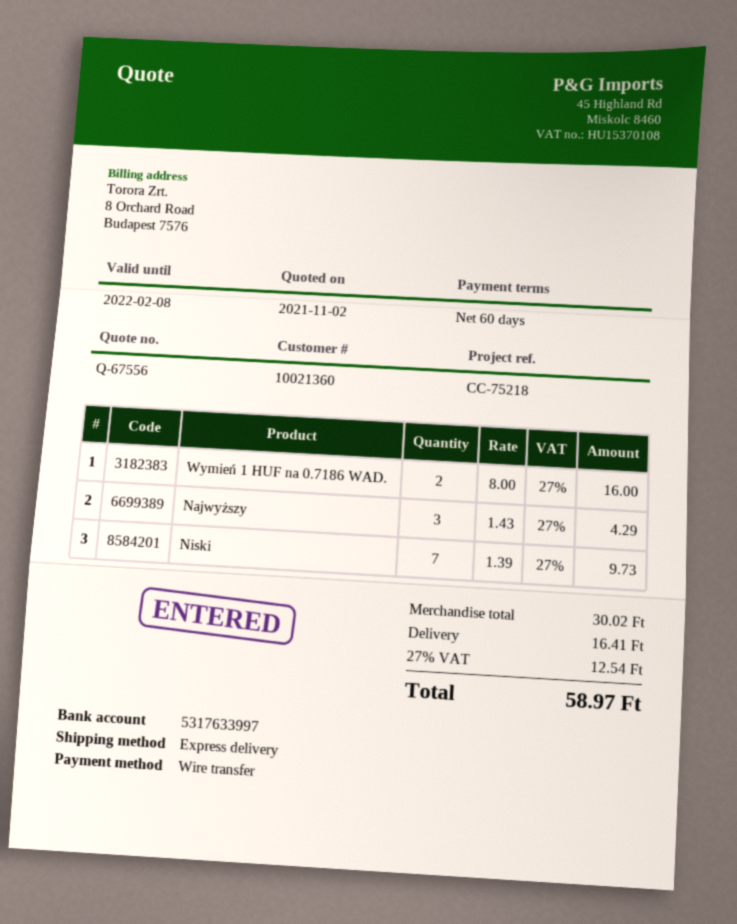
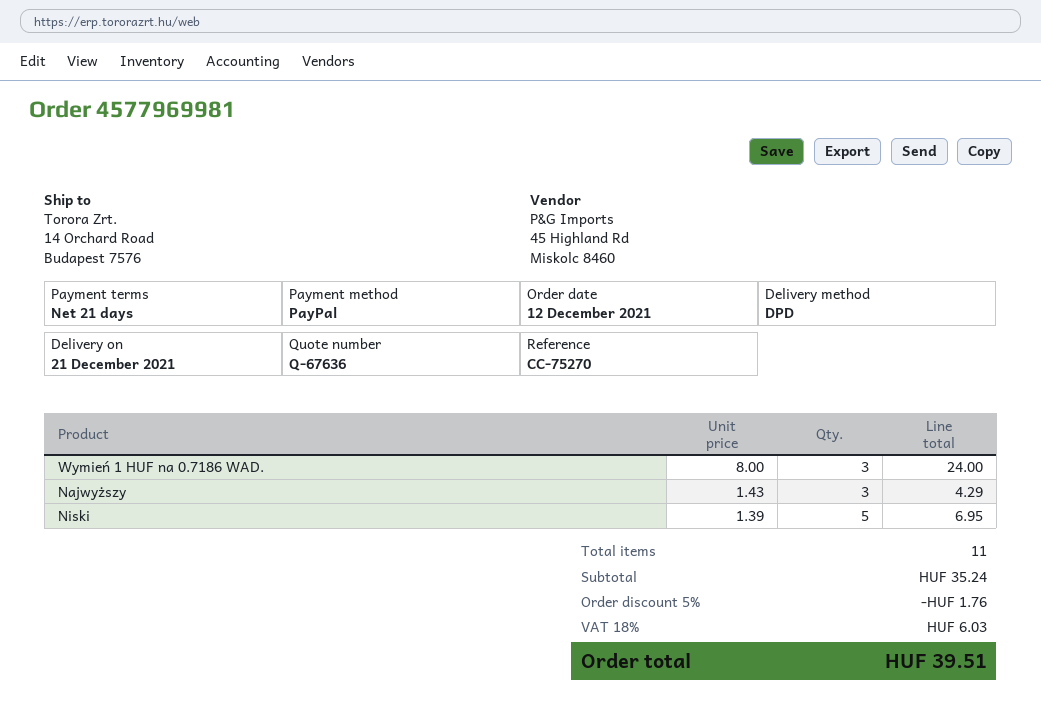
quote number: Q-67556 -> Q-67636
payment terms: 60 days -> 21 days
reference: CC-75218 -> CC-75270
payment method: bank transfer -> PayPal
shipping method: express -> DPD
Wymień 1 HUF na 0.7186 WAD.: 2 x 8.00 = 16.00 -> 3 x 8.00 = 24.00
Niski: 7 x 1.39 = 9.73 -> 5 x 1.39 = 6.95
subtotal: 30.02 -> 35.24
discount: none -> 5% = 1.76
shipping: 16.41 -> none
tax: 27% = 12.54 -> 18% = 6.03
total: 58.97 -> 39.51

